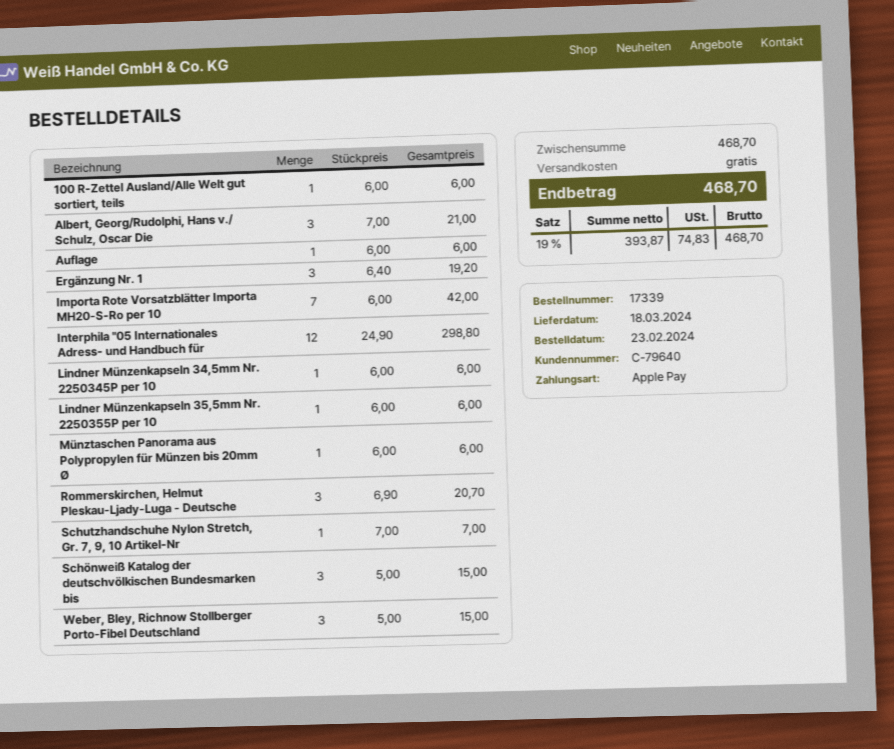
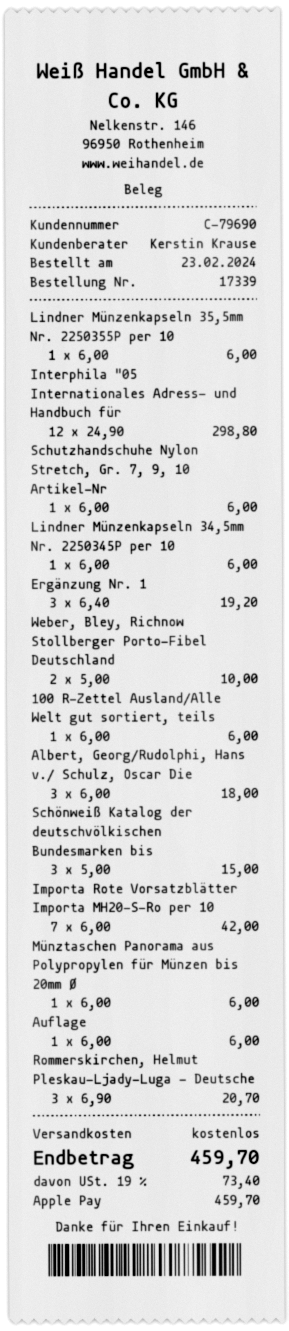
customer number: C-79640 -> C-79690
Albert, Georg/Rudolphi, Hans v./ Schulz, Oscar Die: 3 x 7.00 = 21.00 -> 3 x 6.00 = 18.00
Schutzhandschuhe Nylon Stretch, Gr. 7, 9, 10 Artikel-Nr: 1 x 7.00 = 7.00 -> 1 x 6.00 = 6.00
Weber, Bley, Richnow Stollberger Porto-Fibel Deutschland: 3 x 5.00 = 15.00 -> 2 x 5.00 = 10.00
tax: 19% = 74.83 -> 19% = 73.40
total: 468.70 -> 459.70

